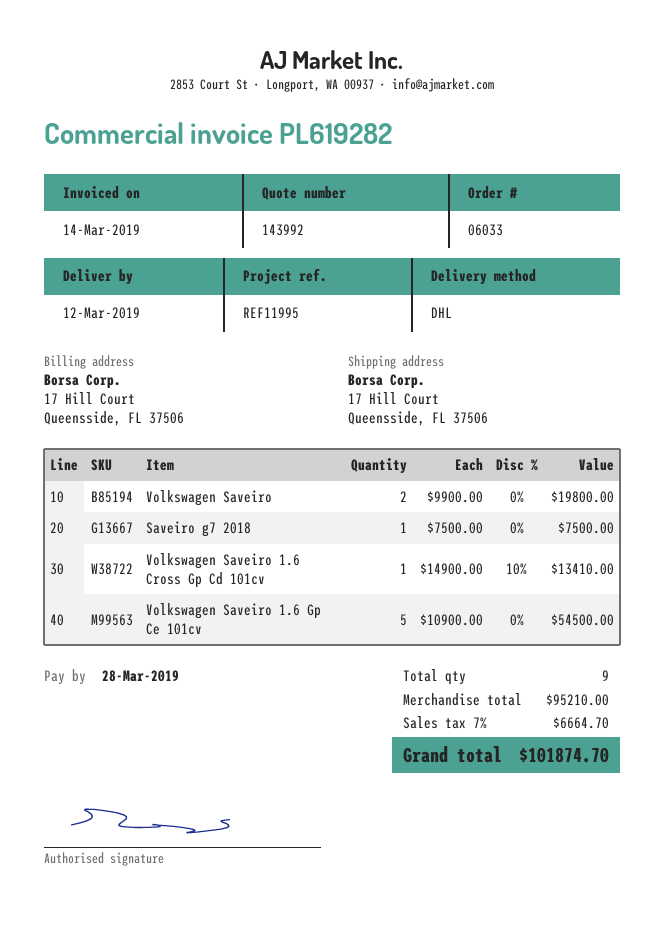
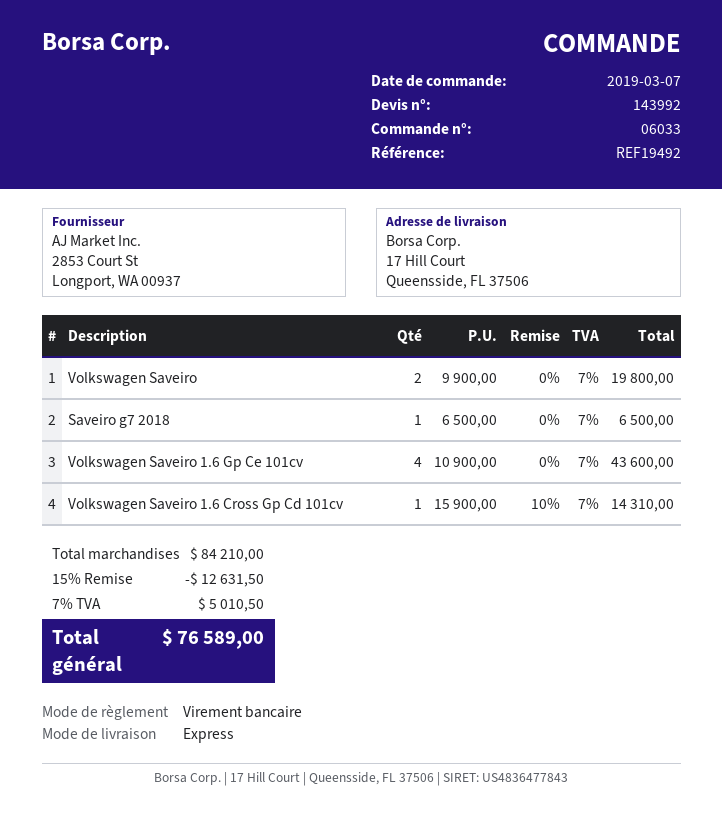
reference: REF11995 -> REF19492
shipping method: DHL -> express
Saveiro g7 2018: 1 x 7500.00 = 7500.00 -> 1 x 6500.00 = 6500.00
Volkswagen Saveiro 1.6 Cross Gp Cd 101cv: 1 x 14900.00 - 10% = 13410.00 -> 1 x 15900.00 - 10% = 14310.00
Volkswagen Saveiro 1.6 Gp Ce 101cv: 5 x 10900.00 = 54500.00 -> 4 x 10900.00 = 43600.00
subtotal: 95210.00 -> 84210.00
discount: none -> 15% = 12631.50
tax: 7% = 6664.70 -> 7% = 5010.50
total: 101874.70 -> 76589.00

